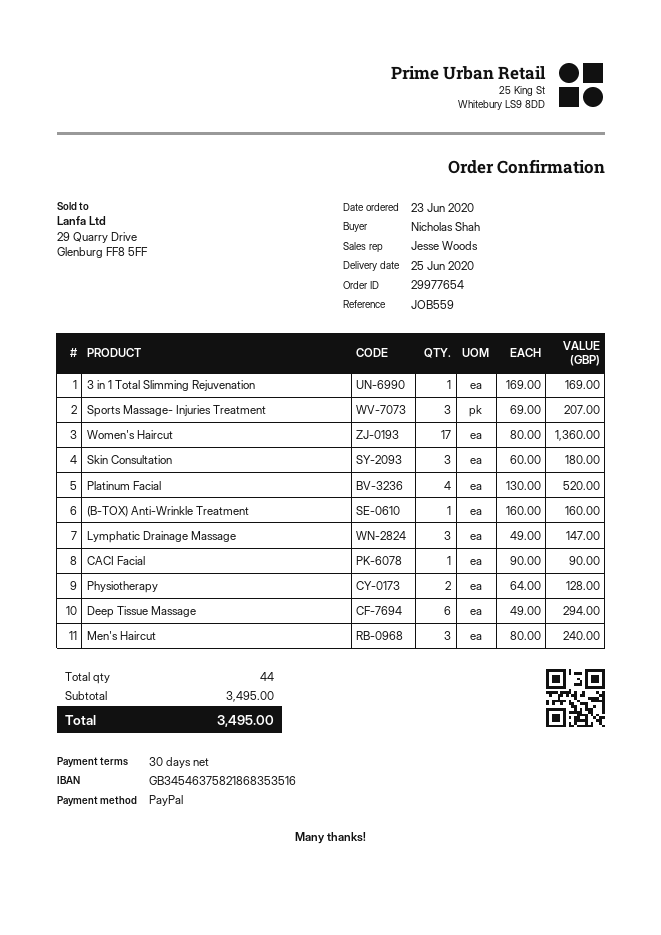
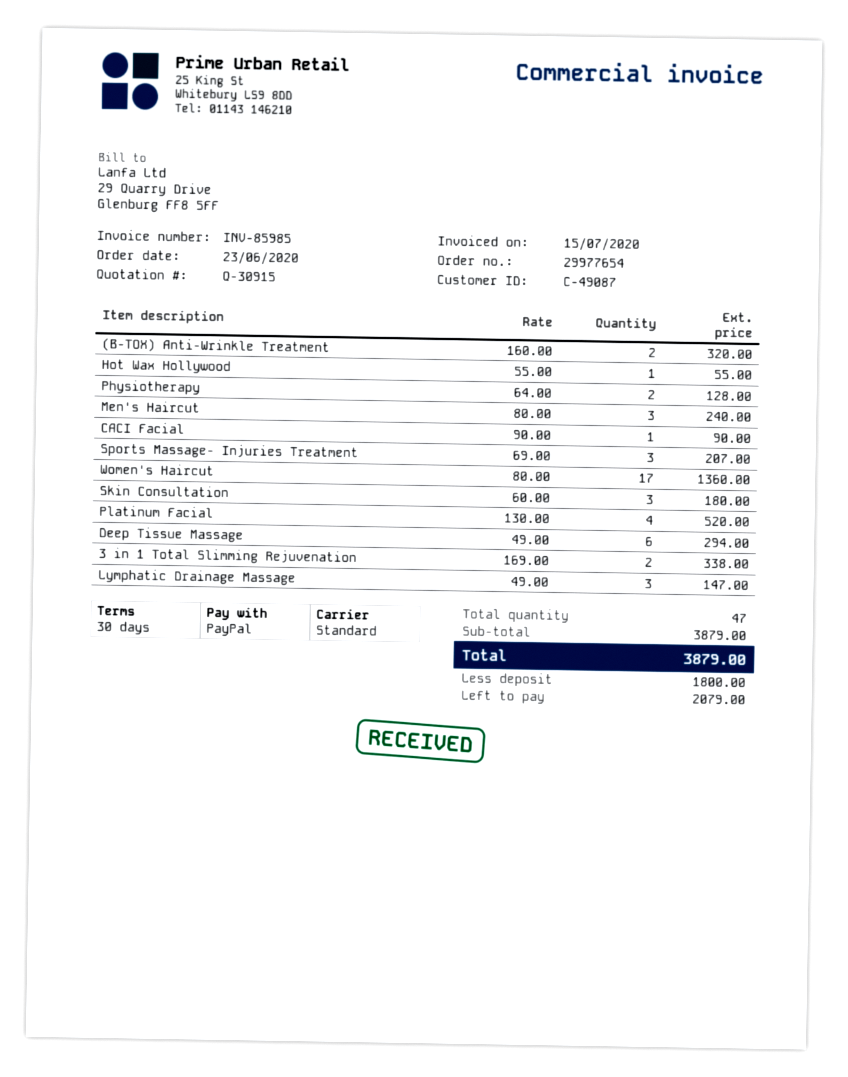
3 in 1 Total Slimming Rejuvenation: 1 x 169.00 = 169.00 -> 2 x 169.00 = 338.00
(B-TOX) Anti-Wrinkle Treatment: 1 x 160.00 = 160.00 -> 2 x 160.00 = 320.00
Hot Wax Hollywood: none -> 1 x 55.00 = 55.00
total quantity: 44 -> 47
subtotal: 3495.00 -> 3879.00
total: 3495.00 -> 3879.00

